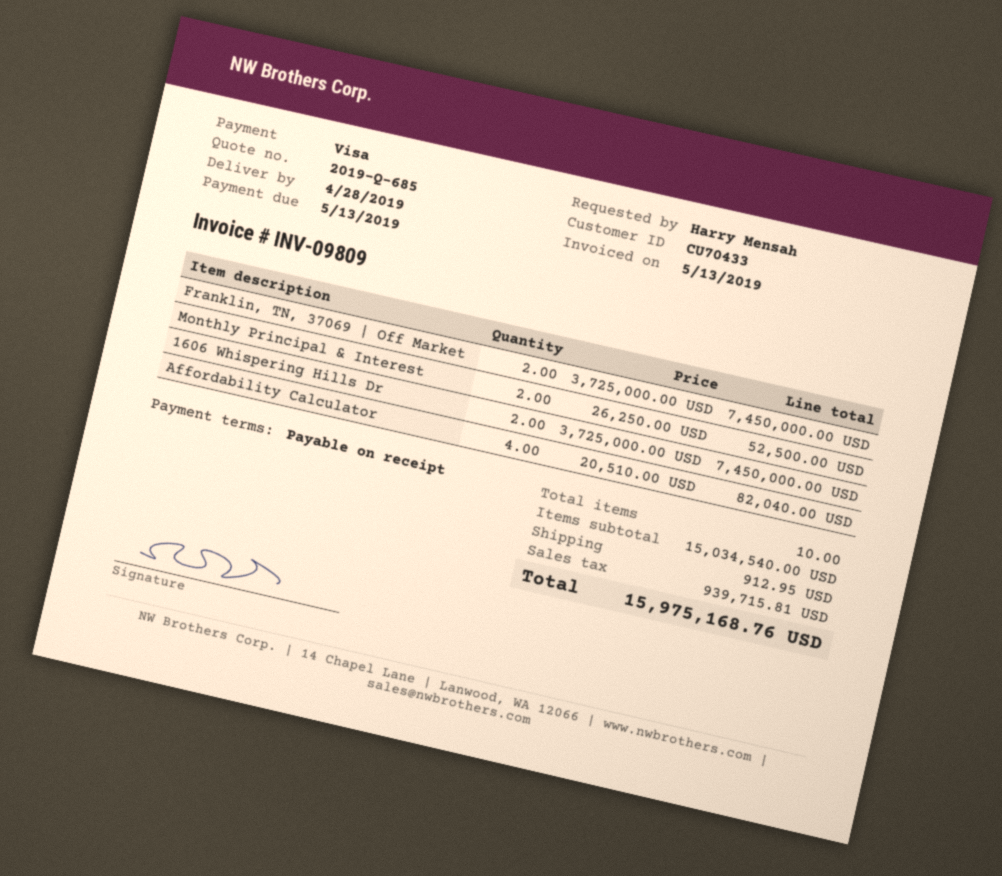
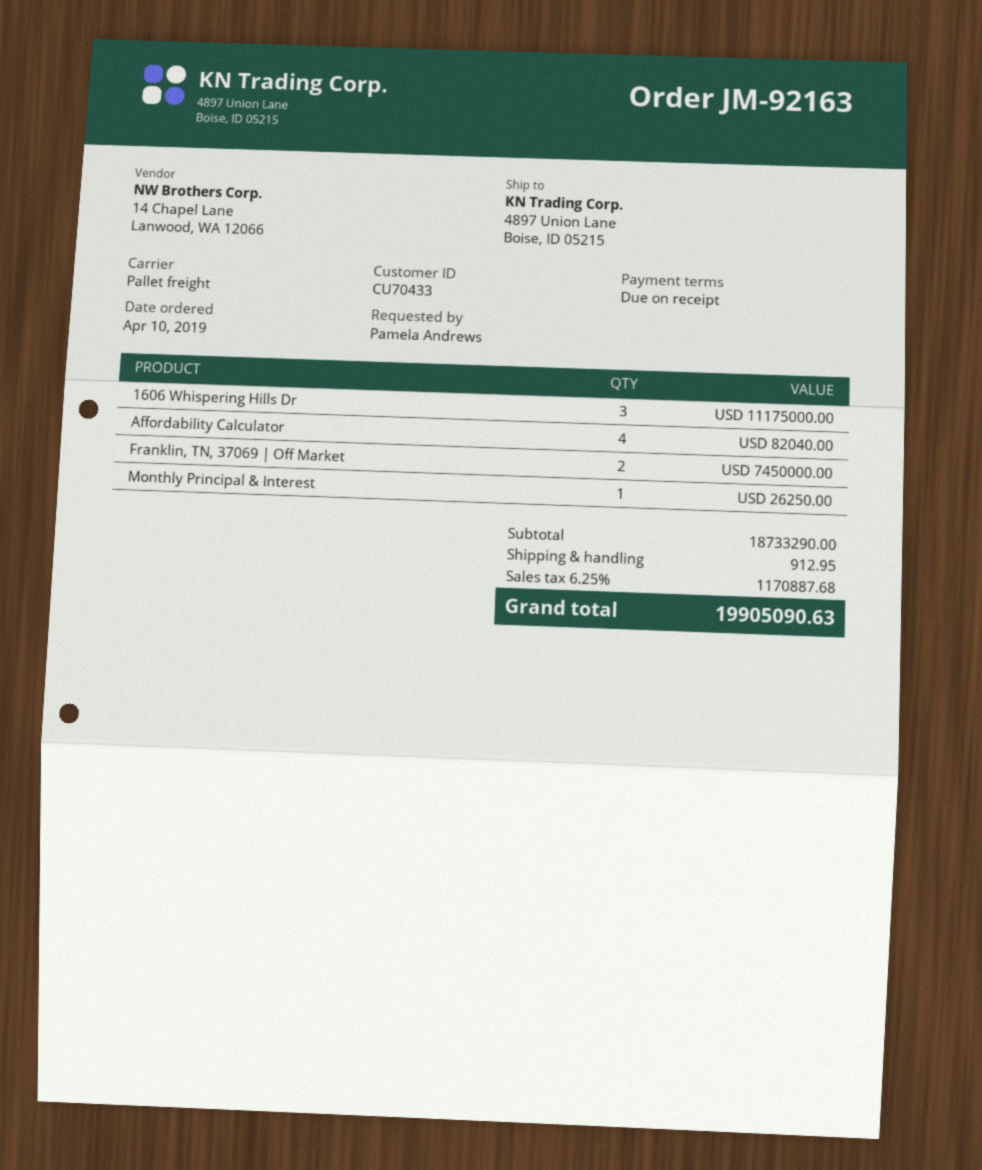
ordered by: Harry Mensah -> Pamela Andrews
Monthly Principal & Interest: 2 for 52500.00 -> 1 for 26250.00
1606 Whispering Hills Dr: 2 for 7450000.00 -> 3 for 11175000.00
subtotal: 15034540.00 -> 18733290.00
tax: 939715.81 -> 1170887.68
total: 15975168.76 -> 19905090.63

